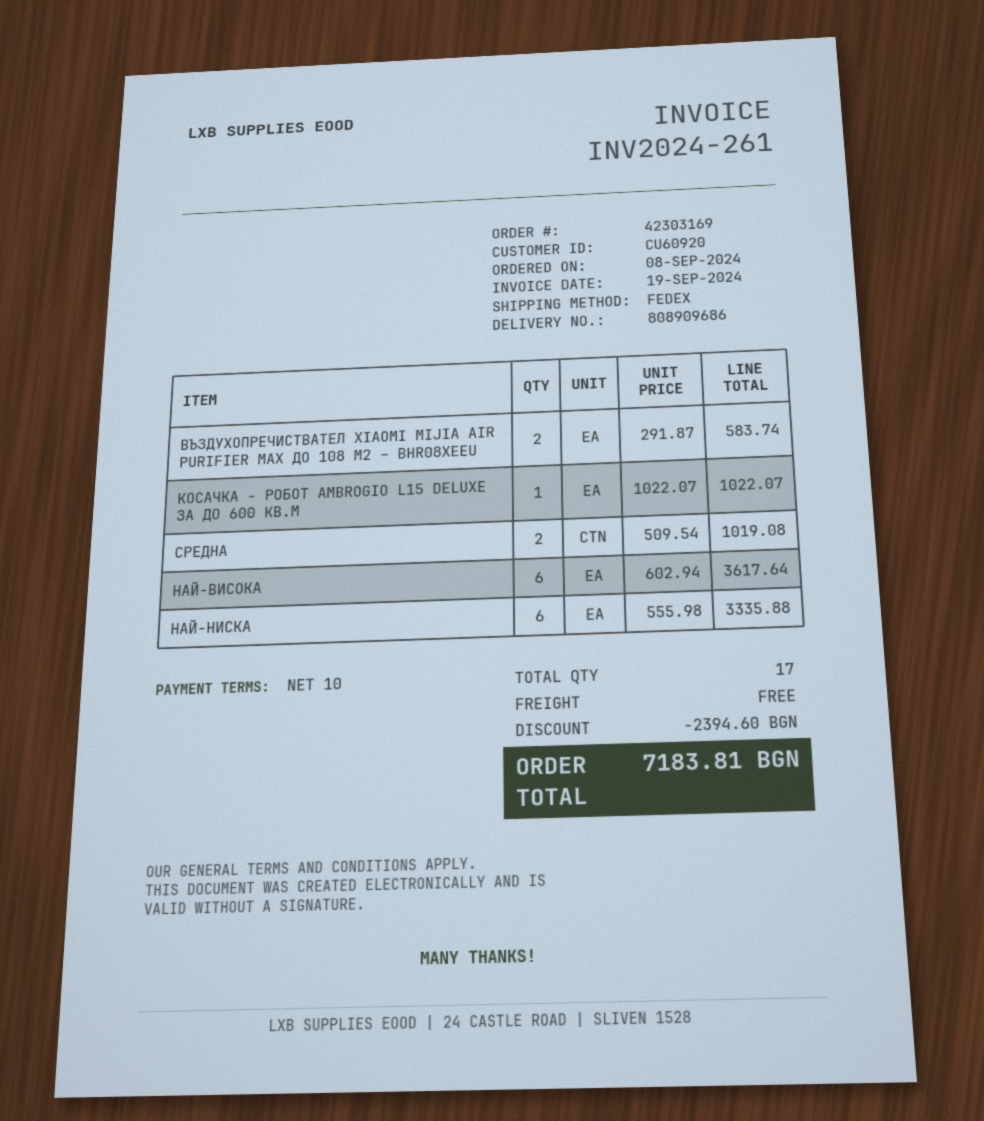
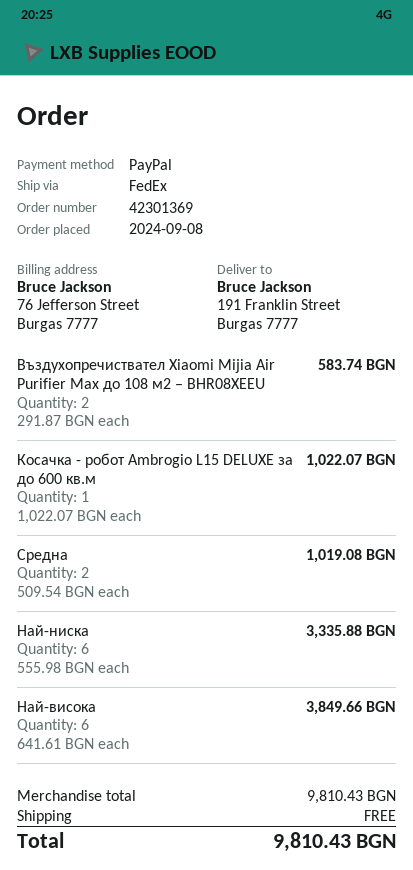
order number: 42303169 -> 42301369
НАЙ-ВИСОКА: 6 x 602.94 = 3617.64 -> 6 x 641.61 = 3849.66
discount: 2394.60 -> none
total: 7183.81 -> 9810.43

